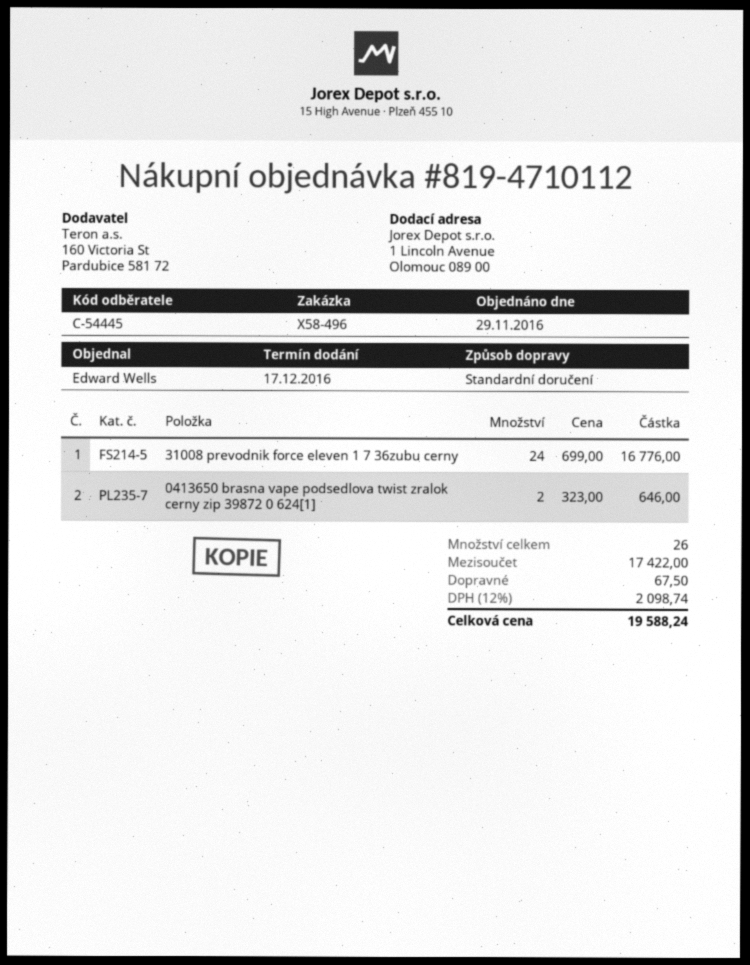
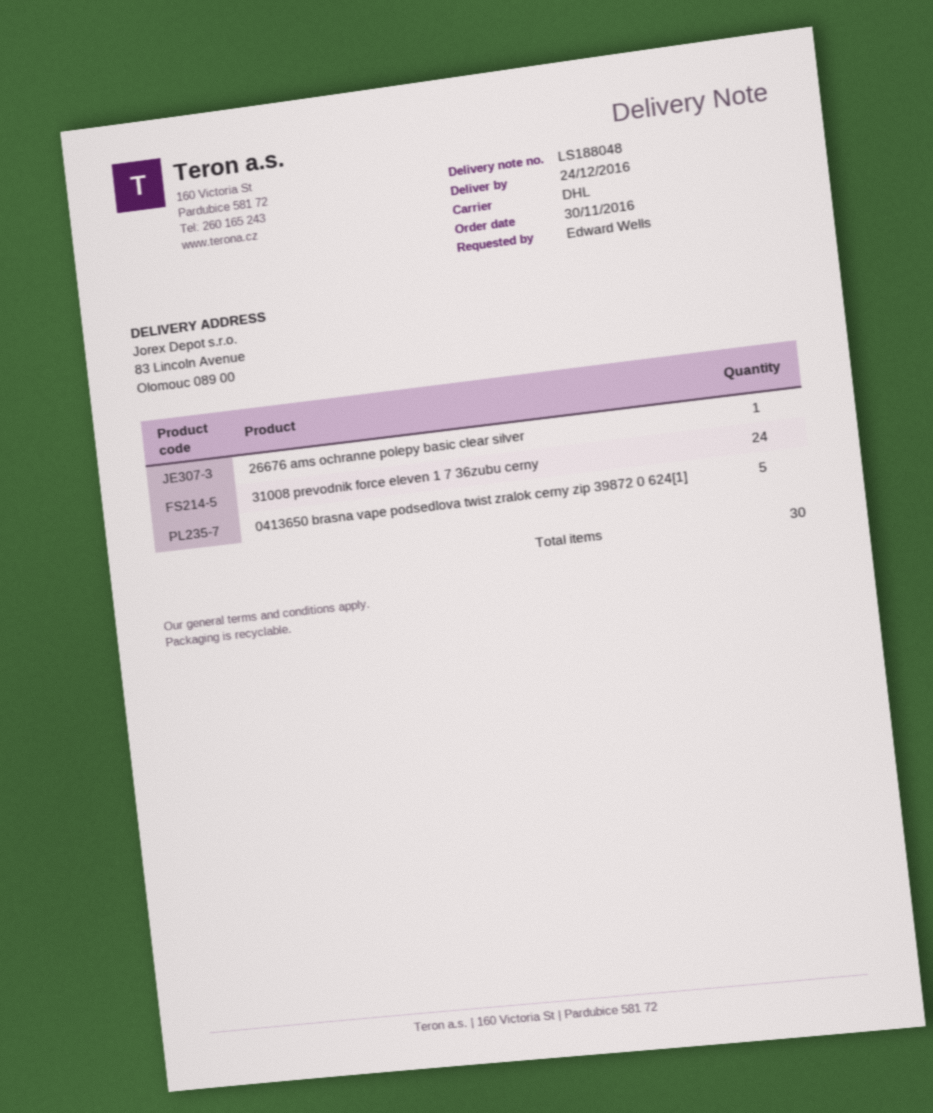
order date: 2016-11-29 -> 2016-11-30
delivery date: 2016-12-17 -> 2016-12-24
shipping method: standard -> DHL
ship to: 1 Lincoln Avenue, Olomouc 089 00 -> 83 Lincoln Avenue, Olomouc 089 00
0413650 brasna vape podsedlova twist zralok cerny zip 39872 0 624[1]: 2 -> 5
26676 ams ochranne polepy basic clear silver: none -> 1
total quantity: 26 -> 30

